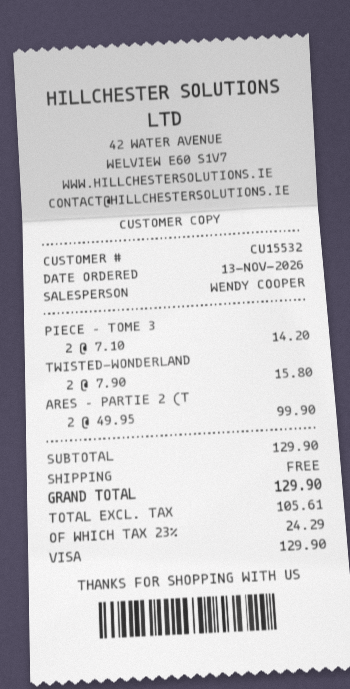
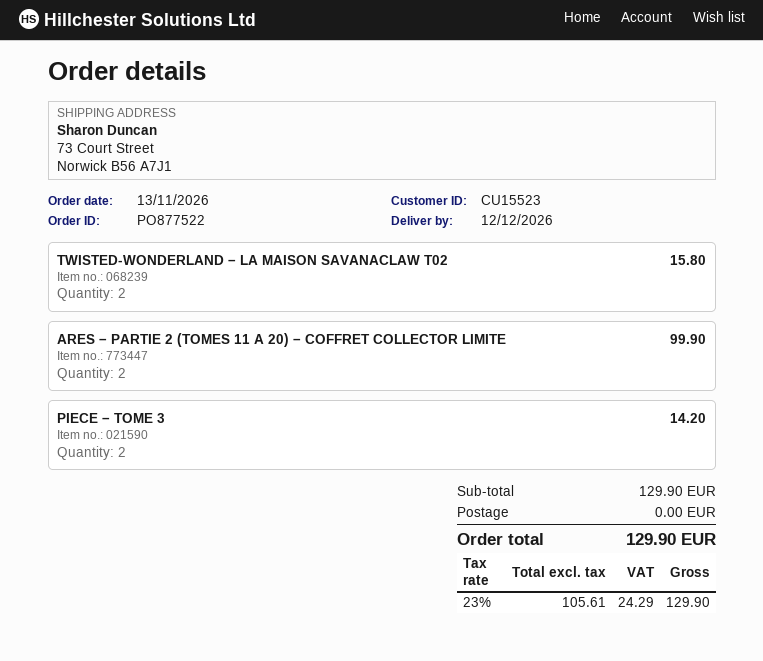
customer number: CU15532 -> CU15523

